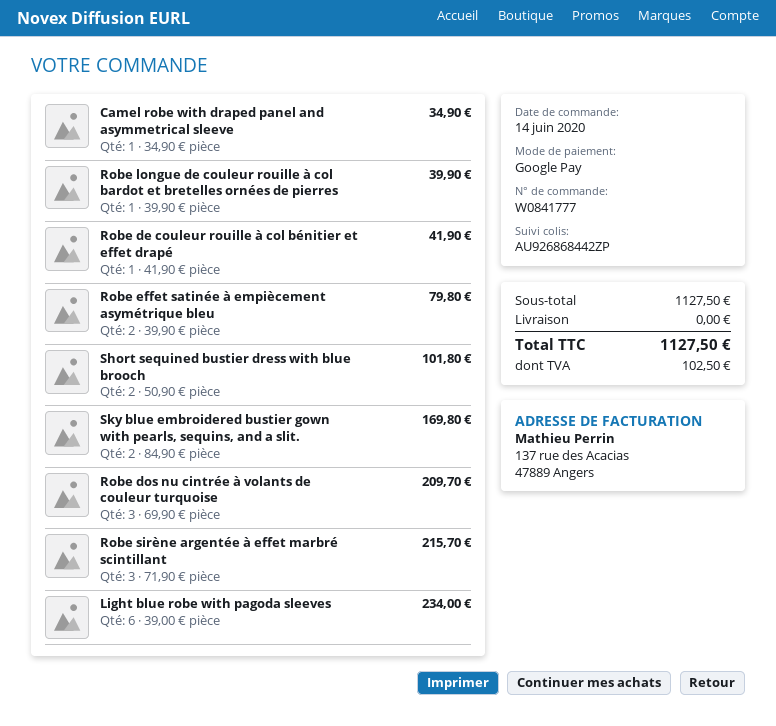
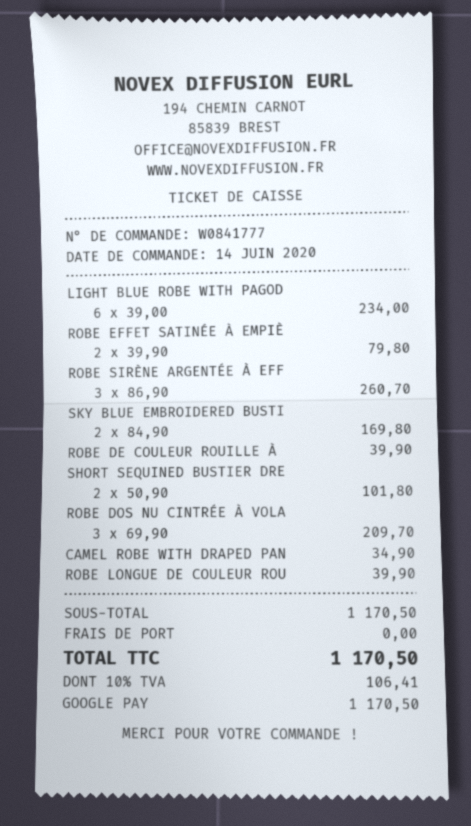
Robe de couleur rouille à col bénitier et effet drapé: 1 x 41.90 = 41.90 -> 1 x 39.90 = 39.90
Robe sirène argentée à effet marbré scintillant: 3 x 71.90 = 215.70 -> 3 x 86.90 = 260.70
subtotal: 1127.50 -> 1170.50
tax: 102.50 -> 106.41
total: 1127.50 -> 1170.50

